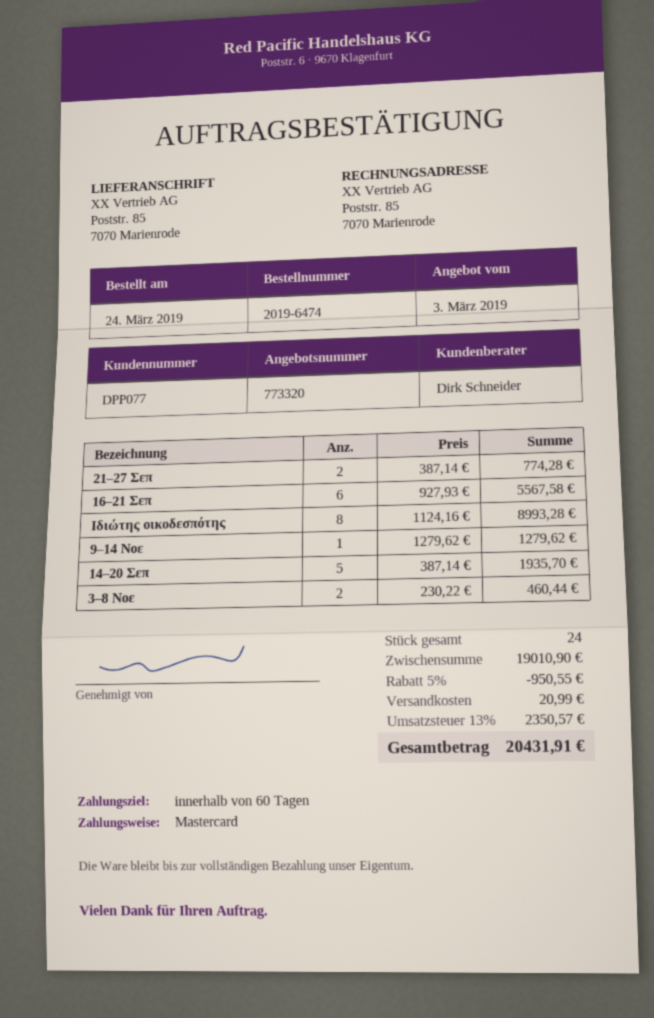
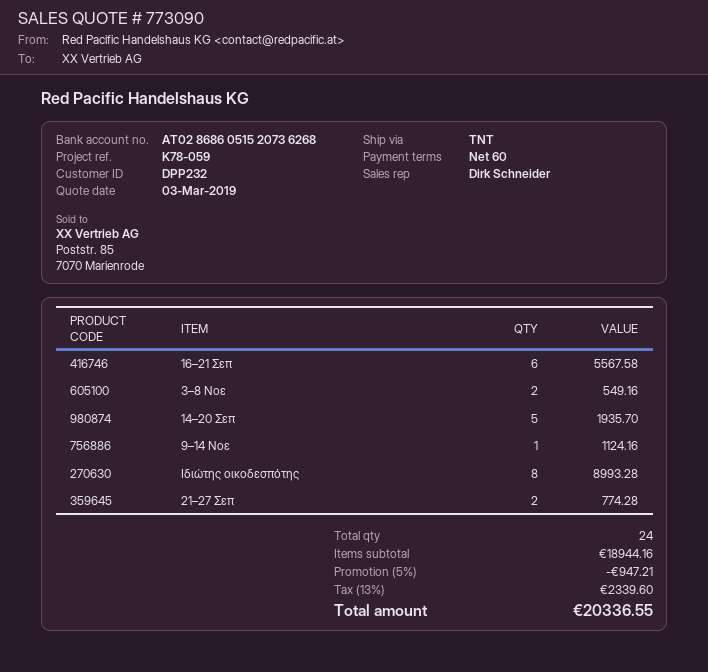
quote number: 773320 -> 773090
customer number: DPP077 -> DPP232
9–14 Νοε: 1 for 1279.62 -> 1 for 1124.16
3–8 Νοε: 2 for 460.44 -> 2 for 549.16
subtotal: 19010.90 -> 18944.16
discount: 5% = 950.55 -> 5% = 947.21
shipping: 20.99 -> none
tax: 13% = 2350.57 -> 13% = 2339.60
total: 20431.91 -> 20336.55

